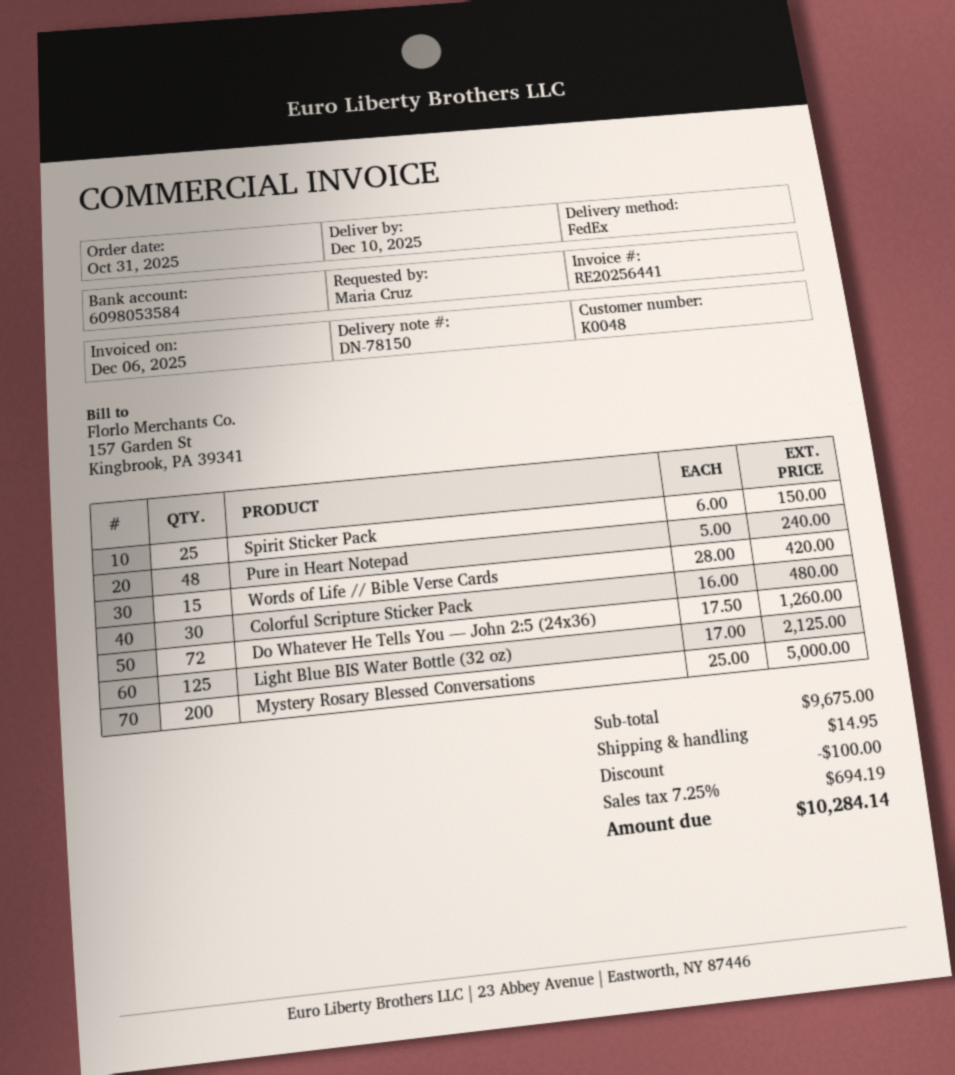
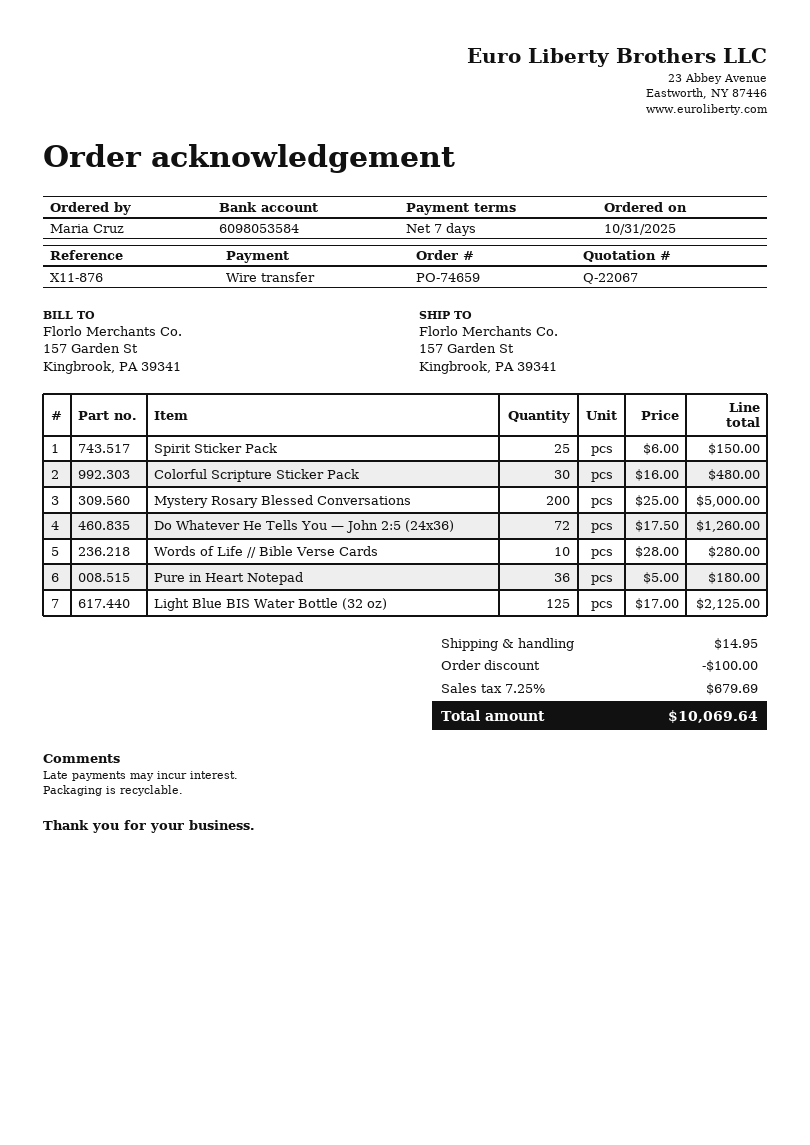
Pure in Heart Notepad: 48 x 5.00 = 240.00 -> 36 x 5.00 = 180.00
Words of Life // Bible Verse Cards: 15 x 28.00 = 420.00 -> 10 x 28.00 = 280.00
tax: 7.25% = 694.19 -> 7.25% = 679.69
total: 10284.14 -> 10069.64

